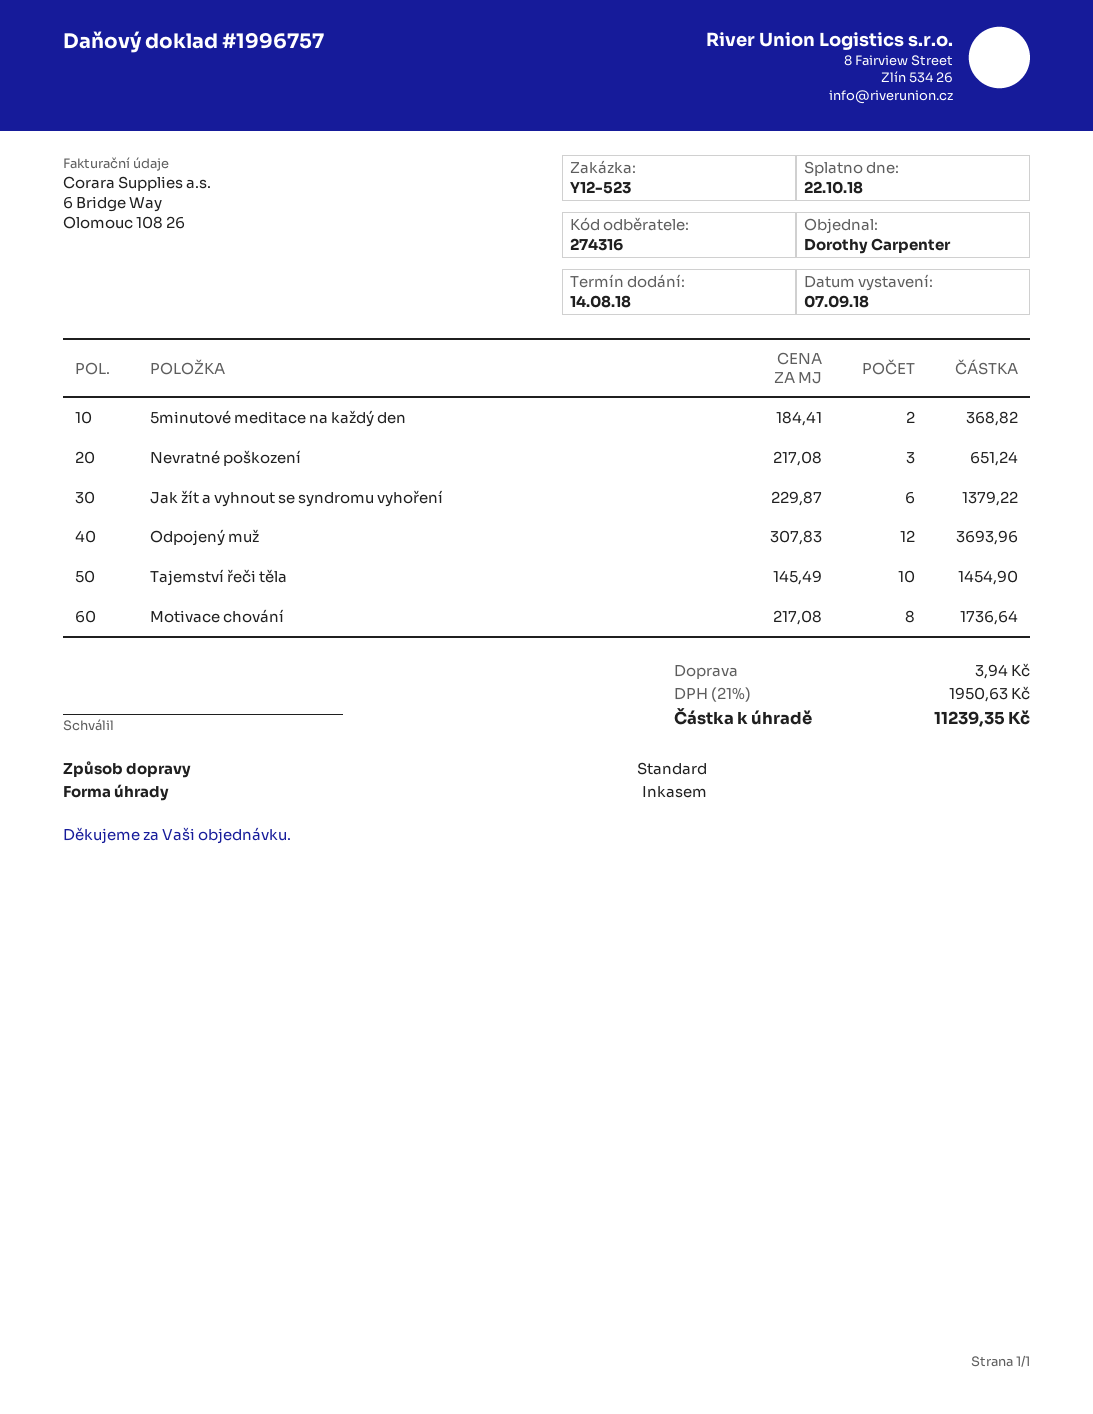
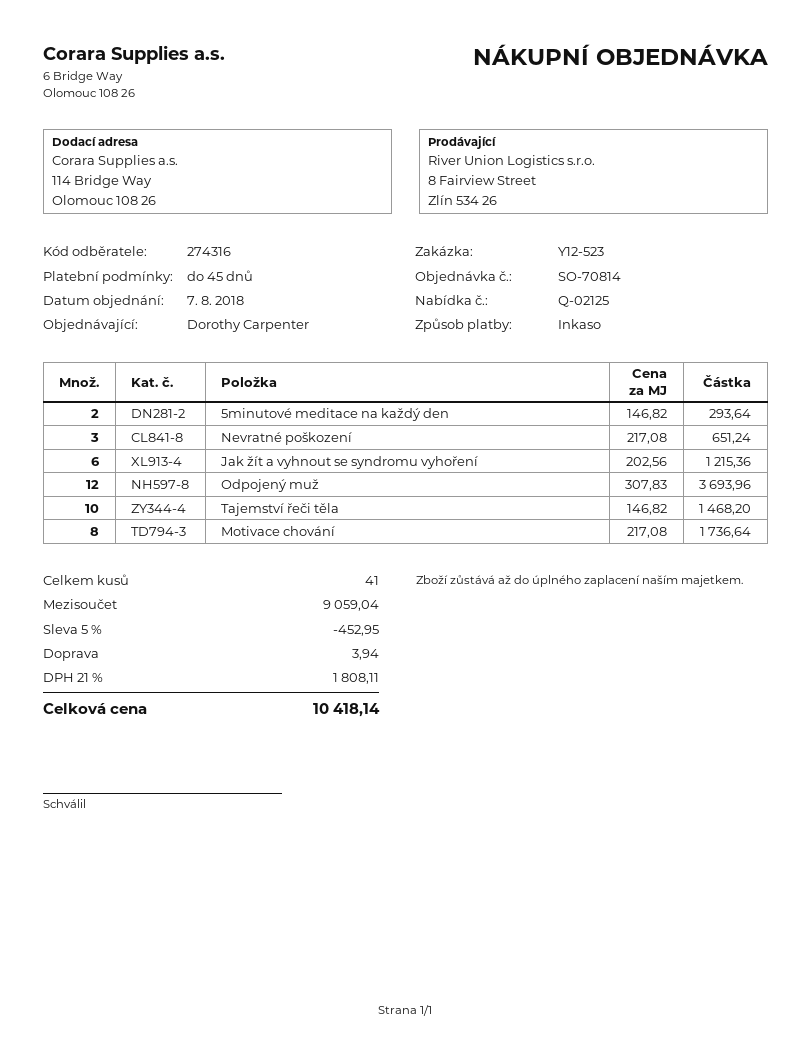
5minutové meditace na každý den: 2 x 184.41 = 368.82 -> 2 x 146.82 = 293.64
Jak žít a vyhnout se syndromu vyhoření: 6 x 229.87 = 1379.22 -> 6 x 202.56 = 1215.36
Tajemství řeči těla: 10 x 145.49 = 1454.90 -> 10 x 146.82 = 1468.20
discount: none -> 5% = 452.95
tax: 21% = 1950.63 -> 21% = 1808.11
total: 11239.35 -> 10418.14

